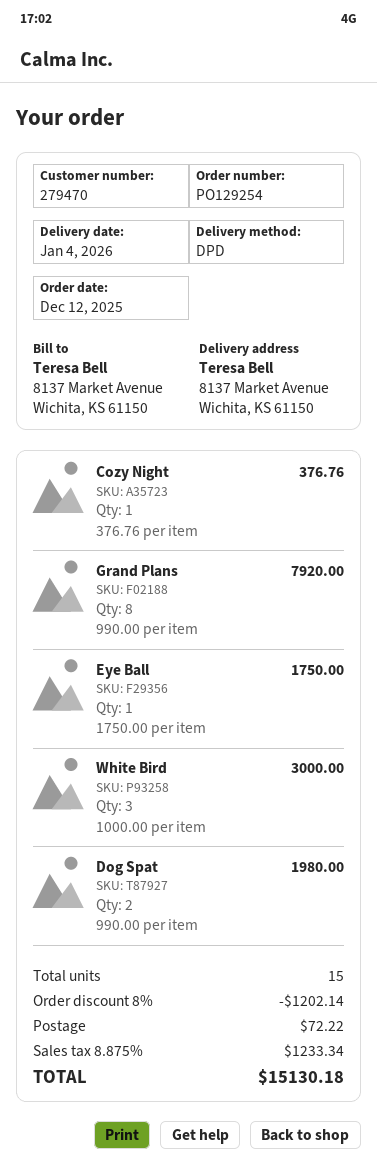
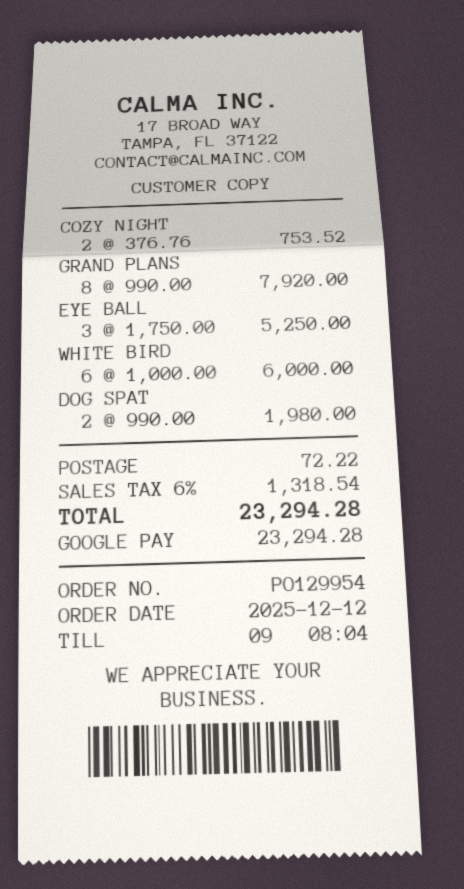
order number: PO129254 -> PO129954
Cozy Night: 1 x 376.76 = 376.76 -> 2 x 376.76 = 753.52
Eye Ball: 1 x 1750.00 = 1750.00 -> 3 x 1750.00 = 5250.00
White Bird: 3 x 1000.00 = 3000.00 -> 6 x 1000.00 = 6000.00
discount: 8% = 1202.14 -> none
tax: 8.875% = 1233.34 -> 6% = 1318.54
total: 15130.18 -> 23294.28

